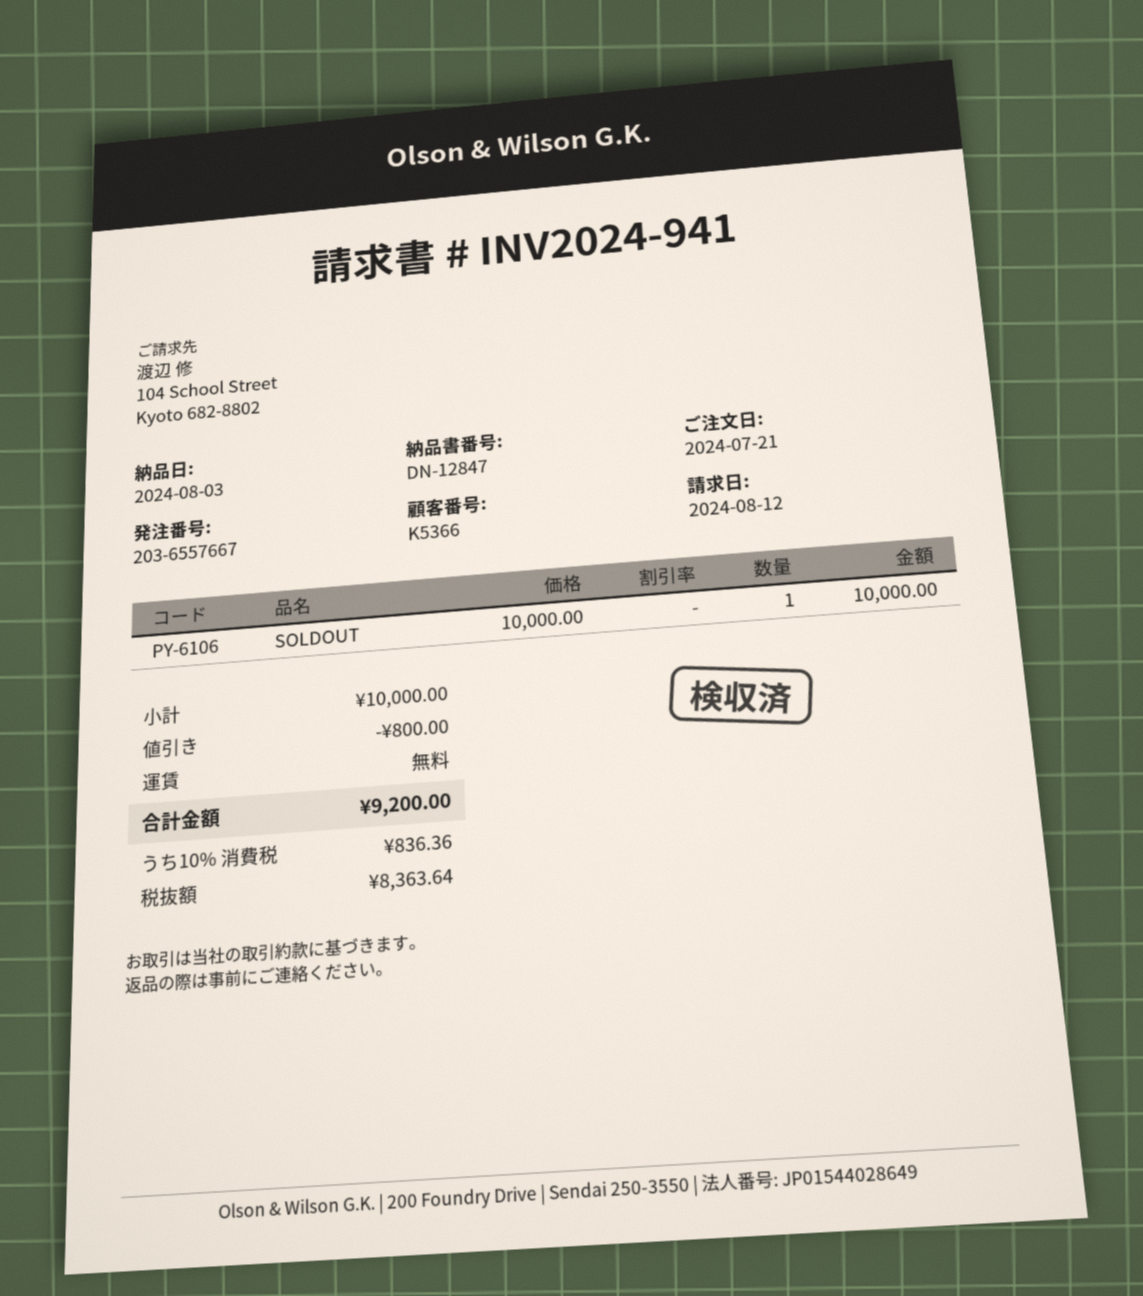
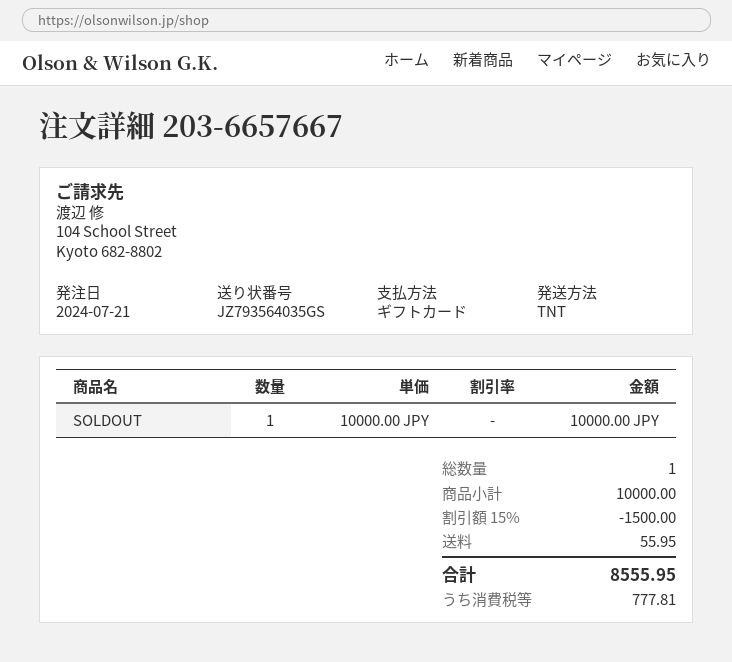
order number: 203-6557667 -> 203-6657667
discount: 800.00 -> 1500.00
shipping: 0.00 -> 55.95
tax: 836.36 -> 777.81
total: 9200.00 -> 8555.95

